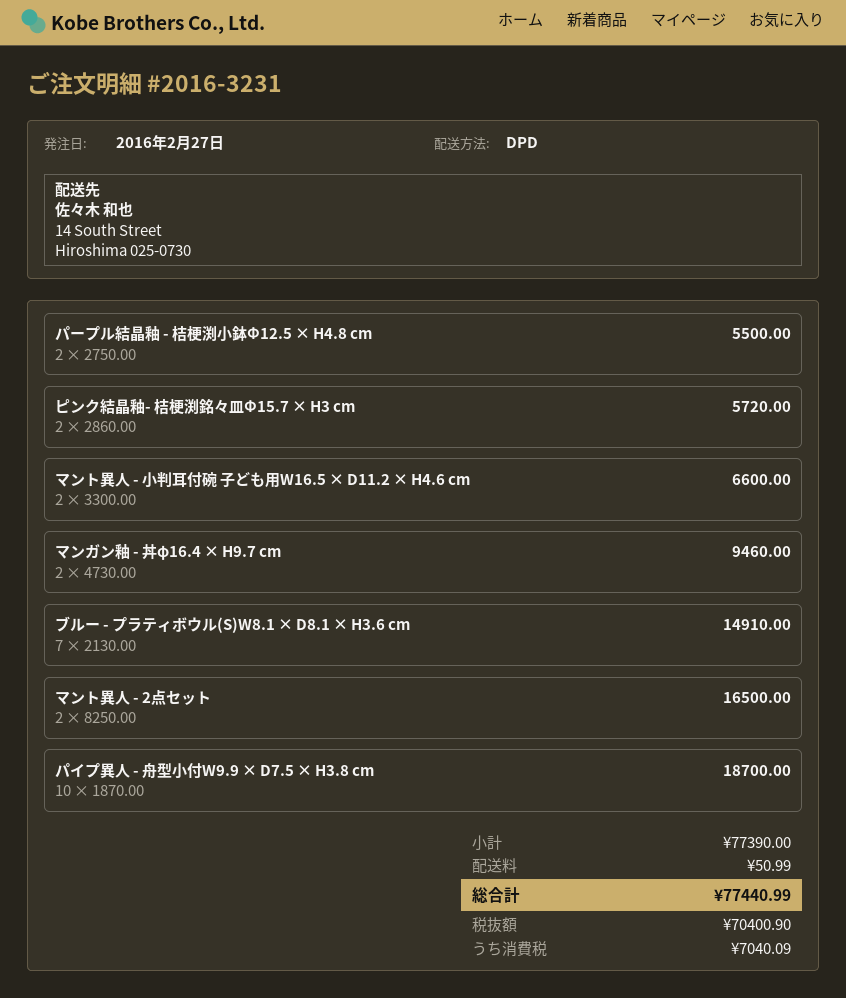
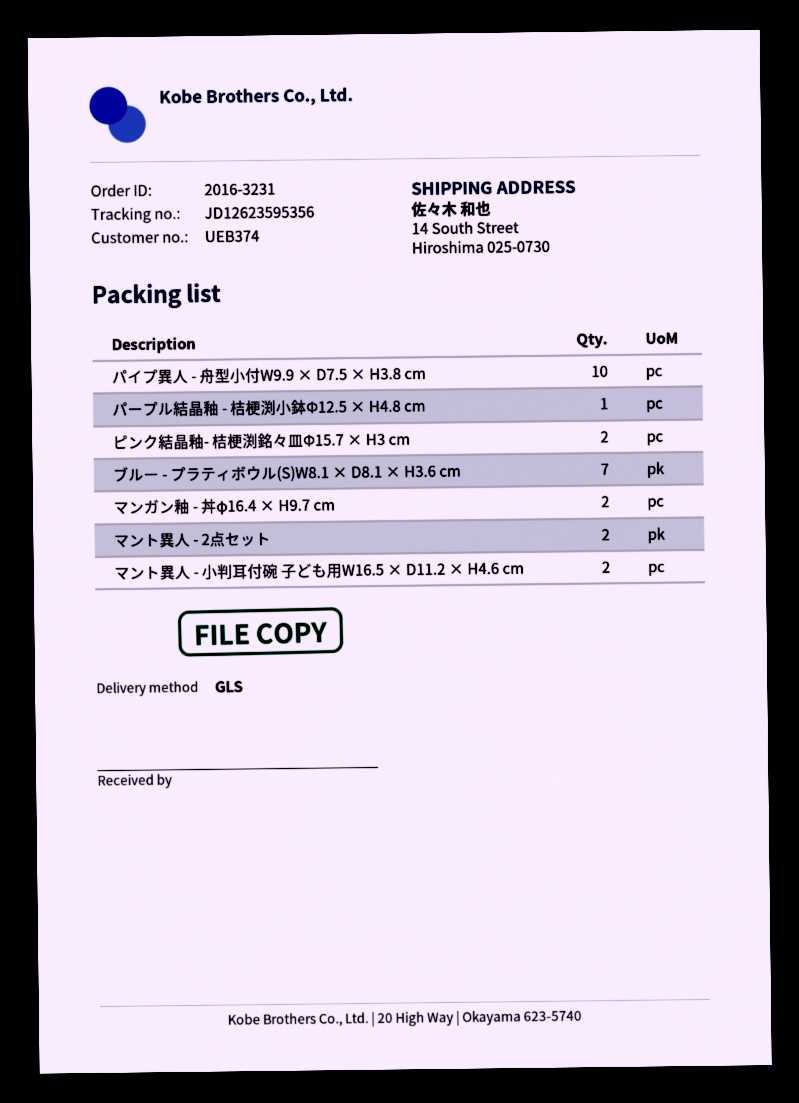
shipping method: DPD -> GLS
パープル結晶釉 - 桔梗渕小鉢Φ12.5 × H4.8 cm: 2 -> 1

